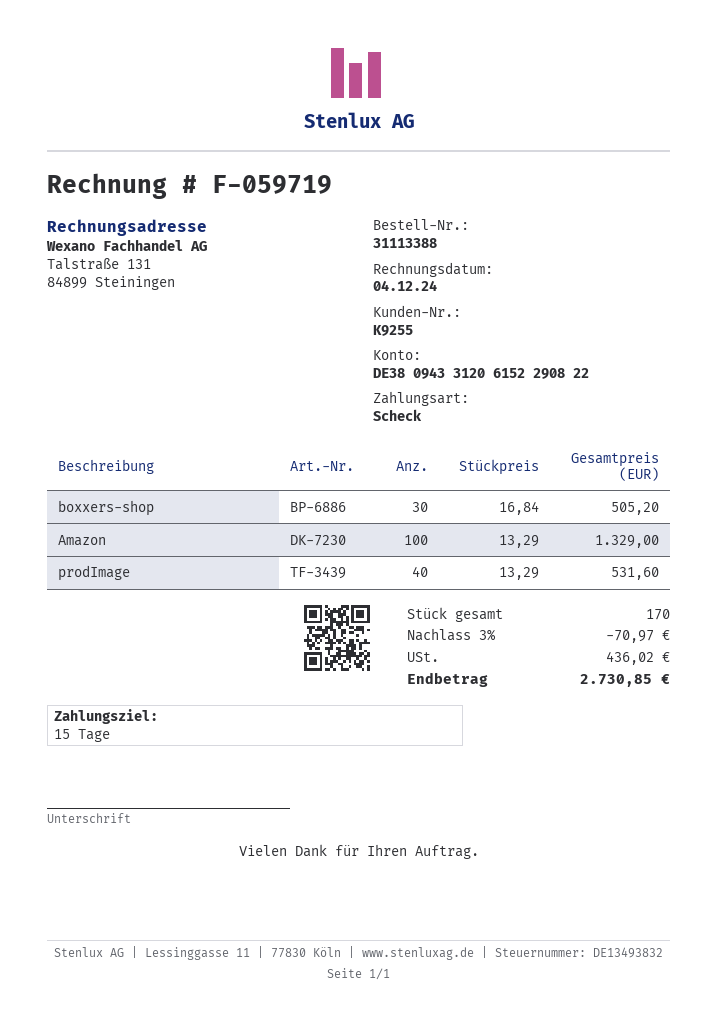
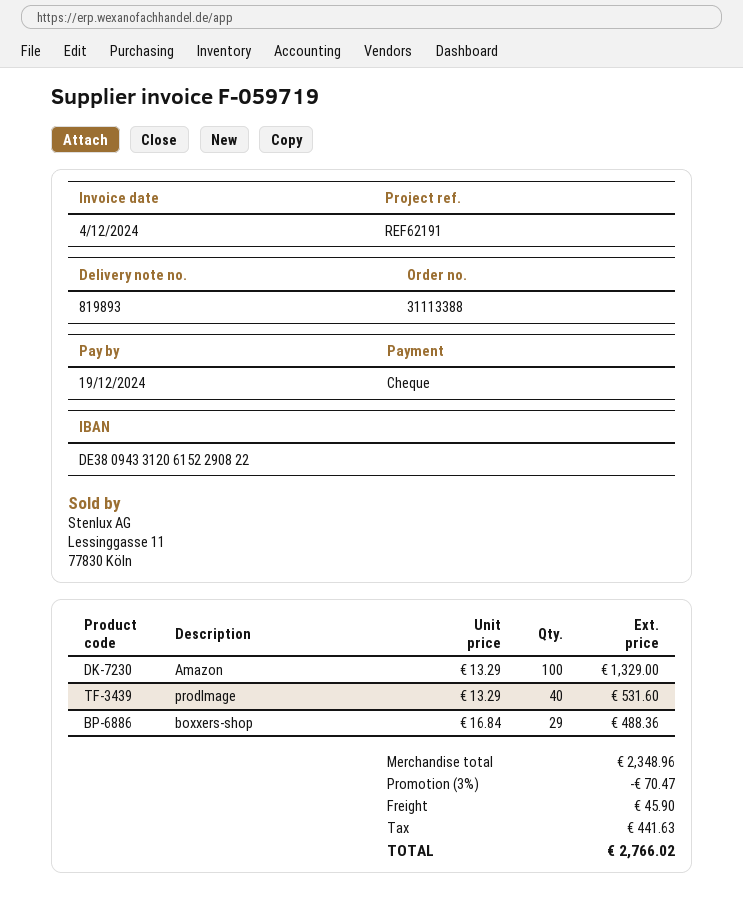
boxxers-shop: 30 x 16.84 = 505.20 -> 29 x 16.84 = 488.36
discount: 3% = 70.97 -> 3% = 70.47
shipping: none -> 45.90
tax: 436.02 -> 441.63
total: 2730.85 -> 2766.02

